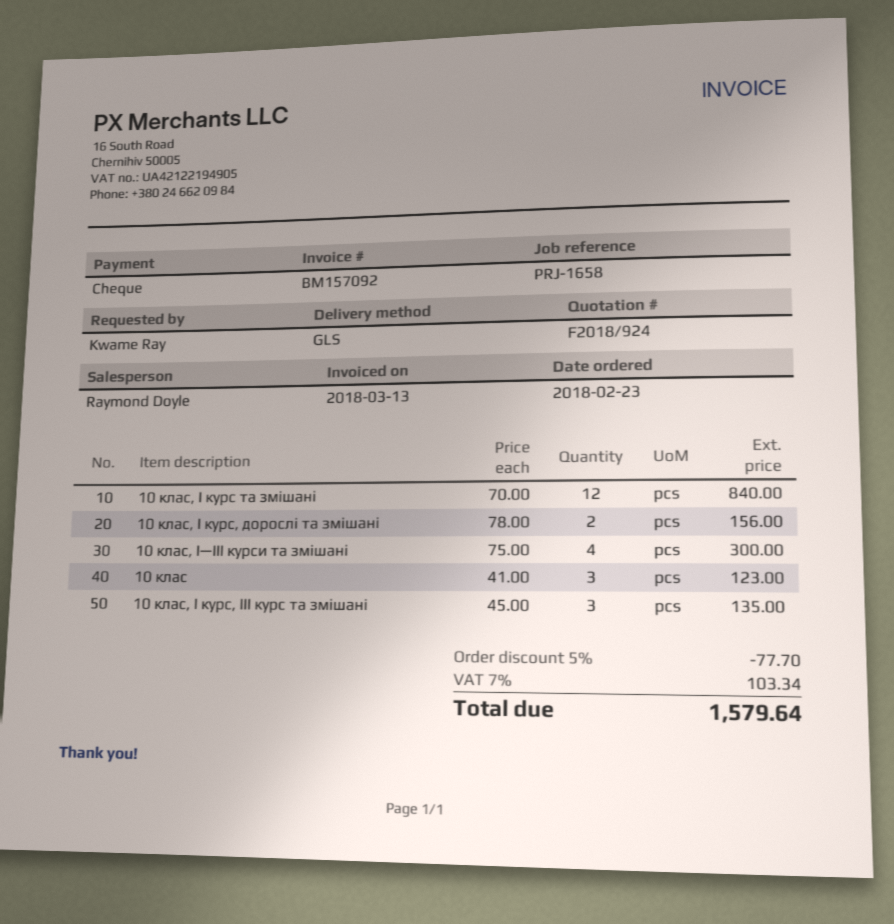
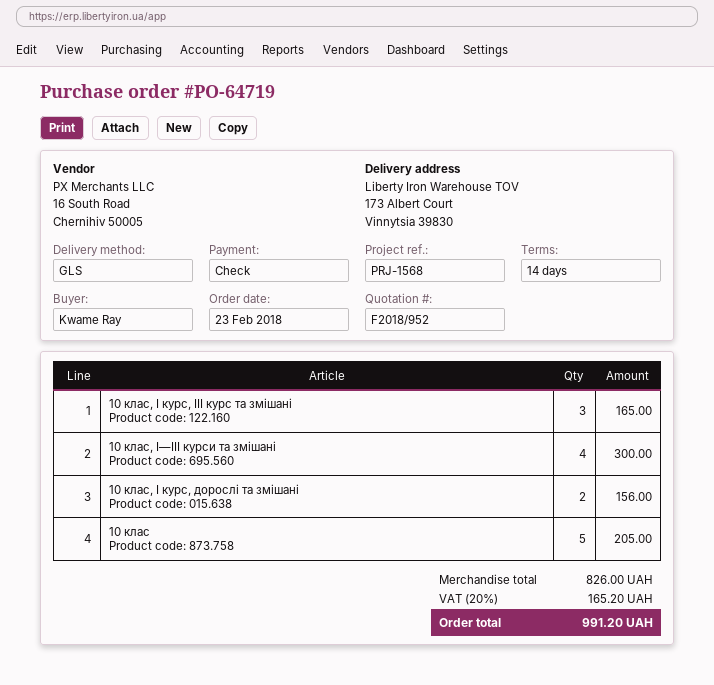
quote number: F2018/924 -> F2018/952
reference: PRJ-1658 -> PRJ-1568
10 клас, I курс та змішані: 12 for 840.00 -> none
10 клас: 3 for 123.00 -> 5 for 205.00
10 клас, I курс, III курс та змішані: 3 for 135.00 -> 3 for 165.00
discount: 5% = 77.70 -> none
tax: 7% = 103.34 -> 20% = 165.20
total: 1579.64 -> 991.20

